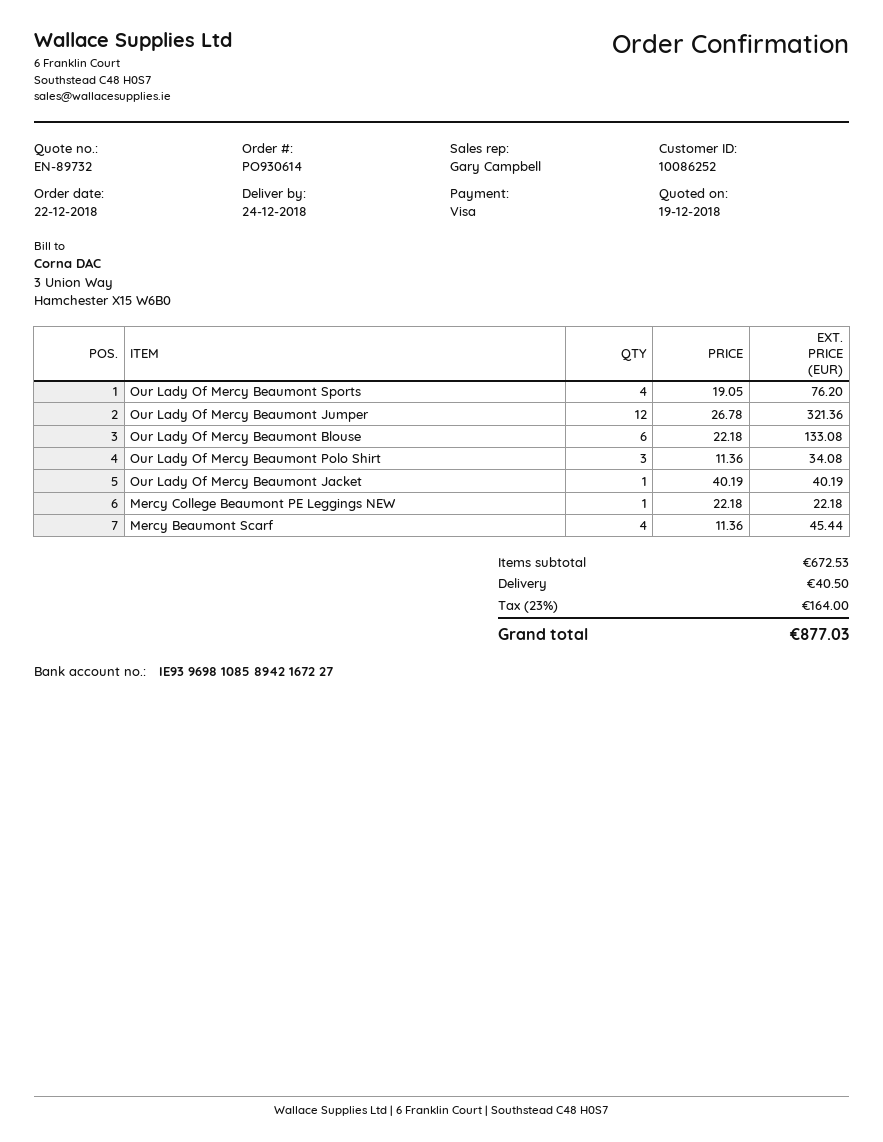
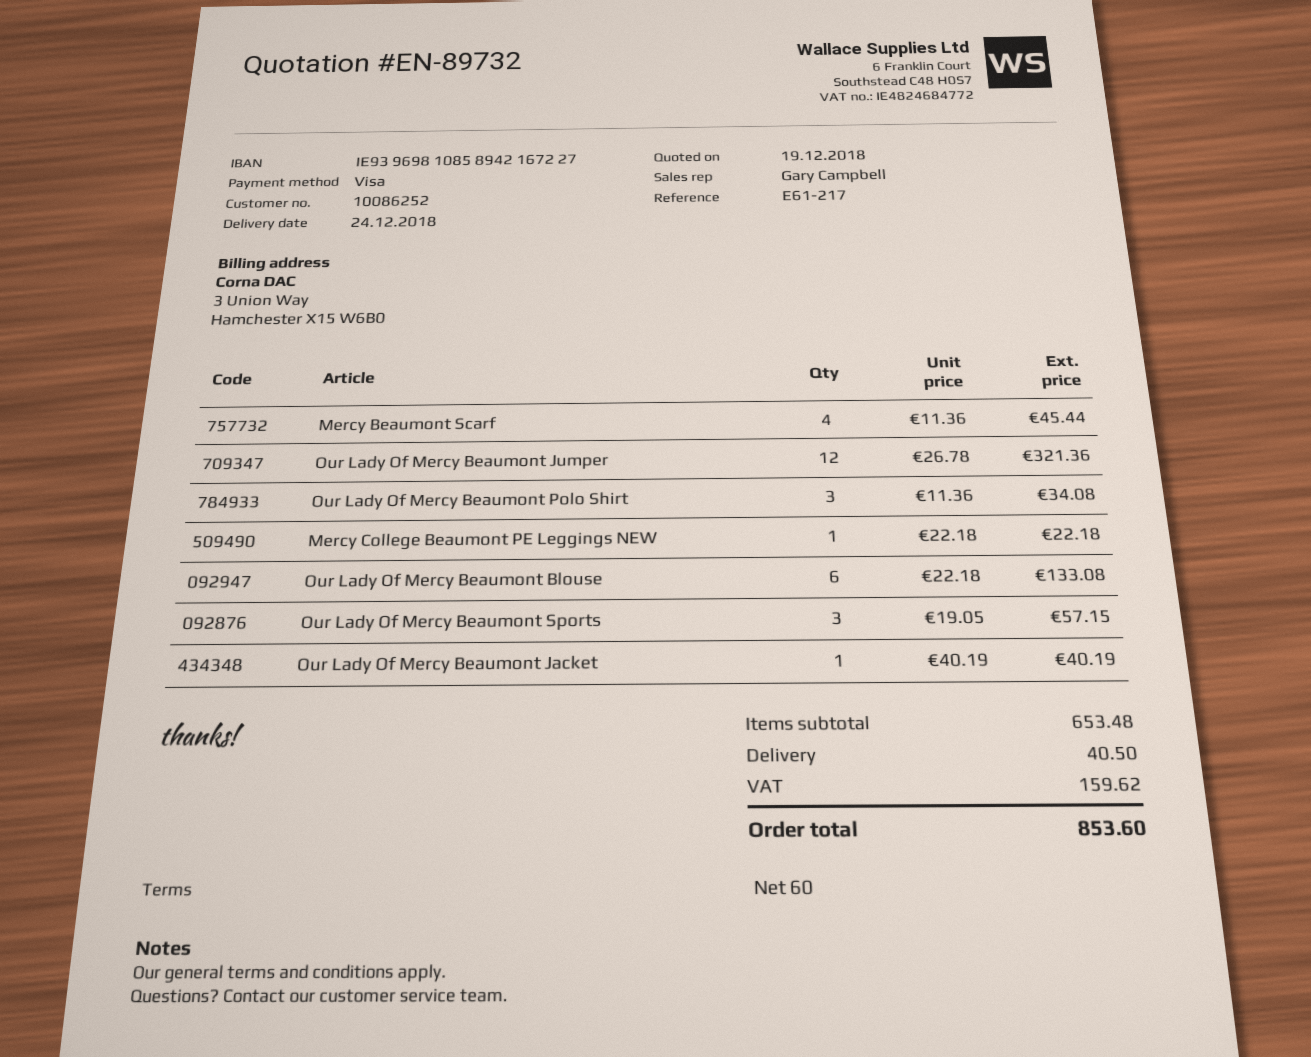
Our Lady Of Mercy Beaumont Sports: 4 x 19.05 = 76.20 -> 3 x 19.05 = 57.15
subtotal: 672.53 -> 653.48
tax: 164.00 -> 159.62
total: 877.03 -> 853.60

